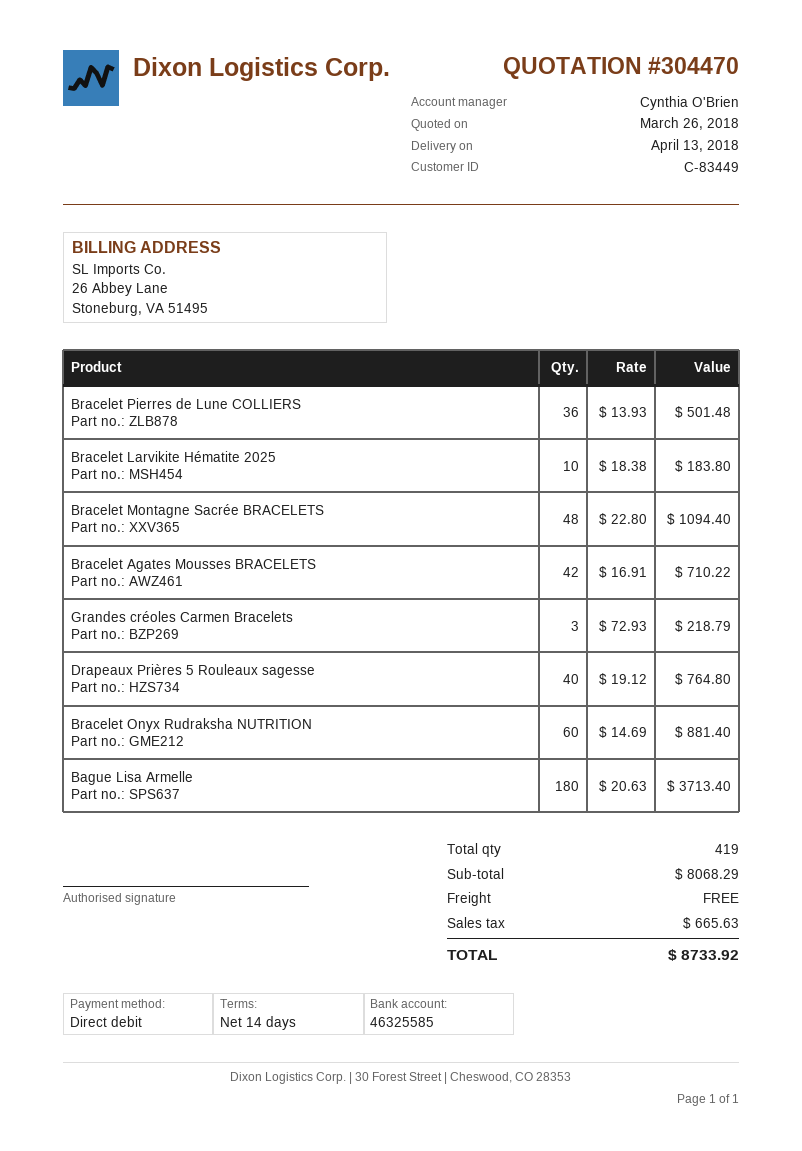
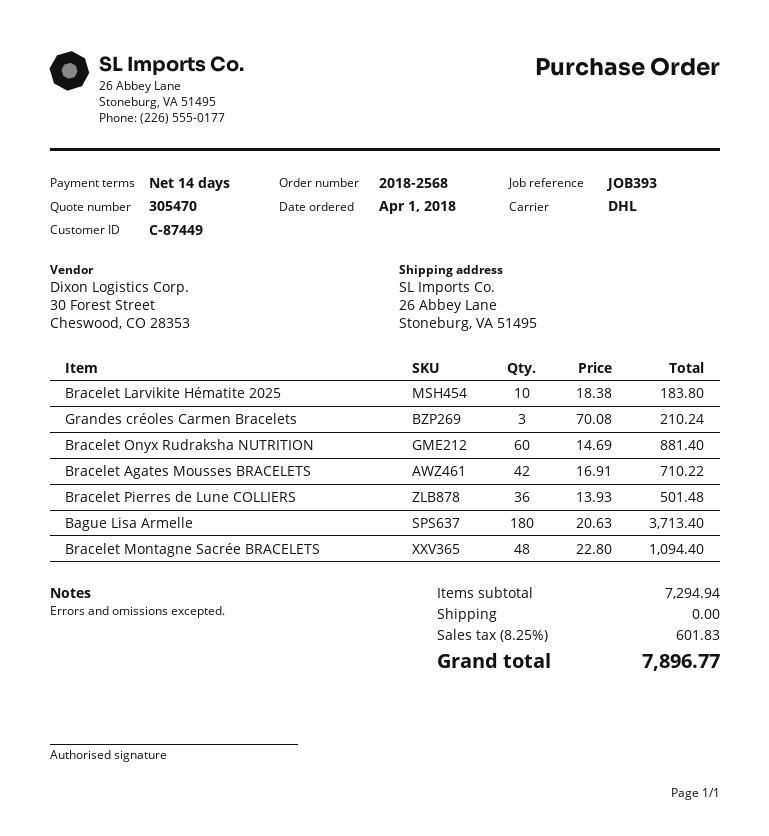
quote number: 304470 -> 305470
customer number: C-83449 -> C-87449
Grandes créoles Carmen Bracelets: 3 x 72.93 = 218.79 -> 3 x 70.08 = 210.24
Drapeaux Prières 5 Rouleaux sagesse: 40 x 19.12 = 764.80 -> none
subtotal: 8068.29 -> 7294.94
tax: 665.63 -> 601.83
total: 8733.92 -> 7896.77

